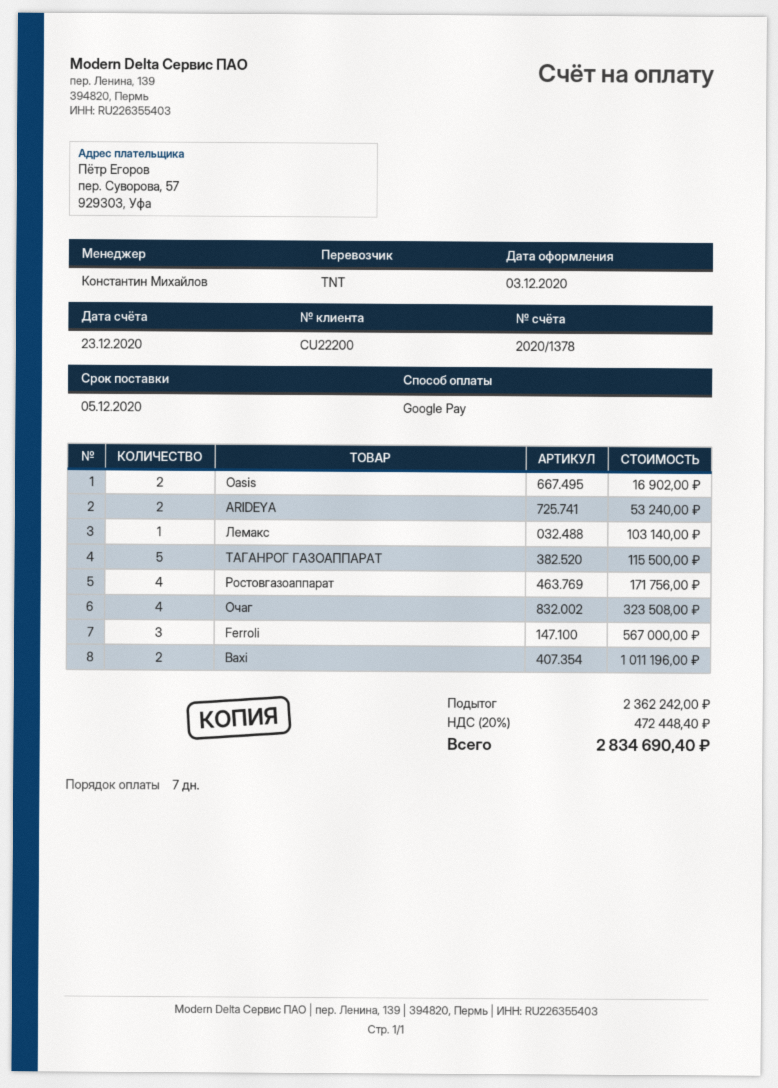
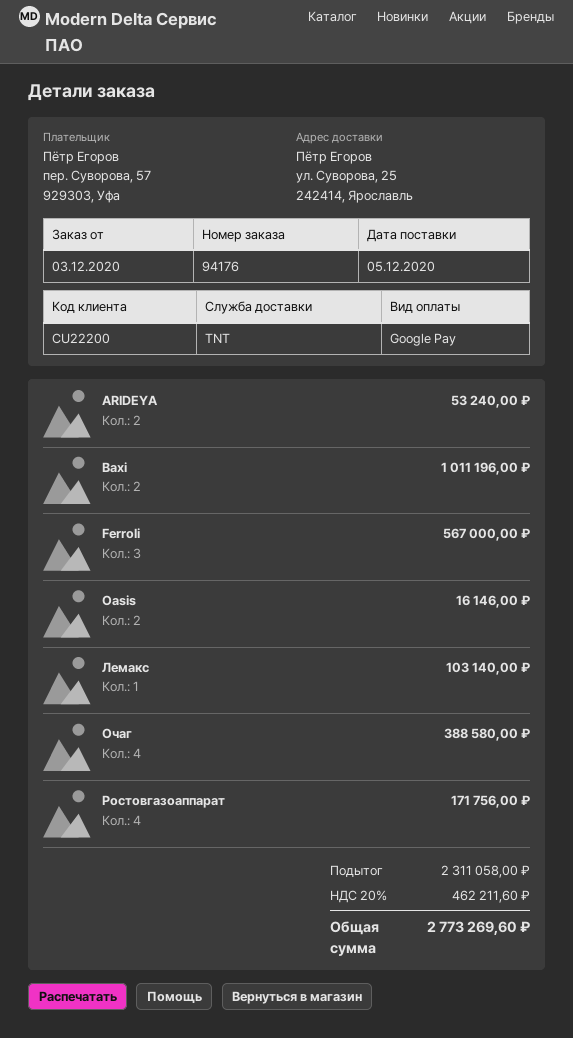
Oasis: 2 for 16902.00 -> 2 for 16146.00
ТАГАНРОГ ГАЗОАППАРАТ: 5 for 115500.00 -> none
Очаг: 4 for 323508.00 -> 4 for 388580.00
subtotal: 2362242.00 -> 2311058.00
tax: 20% = 472448.40 -> 20% = 462211.60
total: 2834690.40 -> 2773269.60

